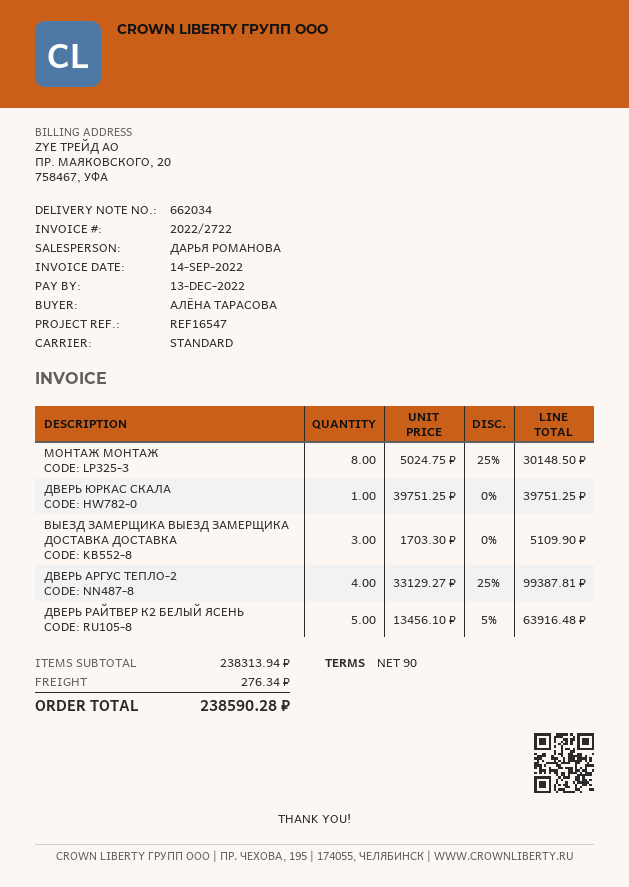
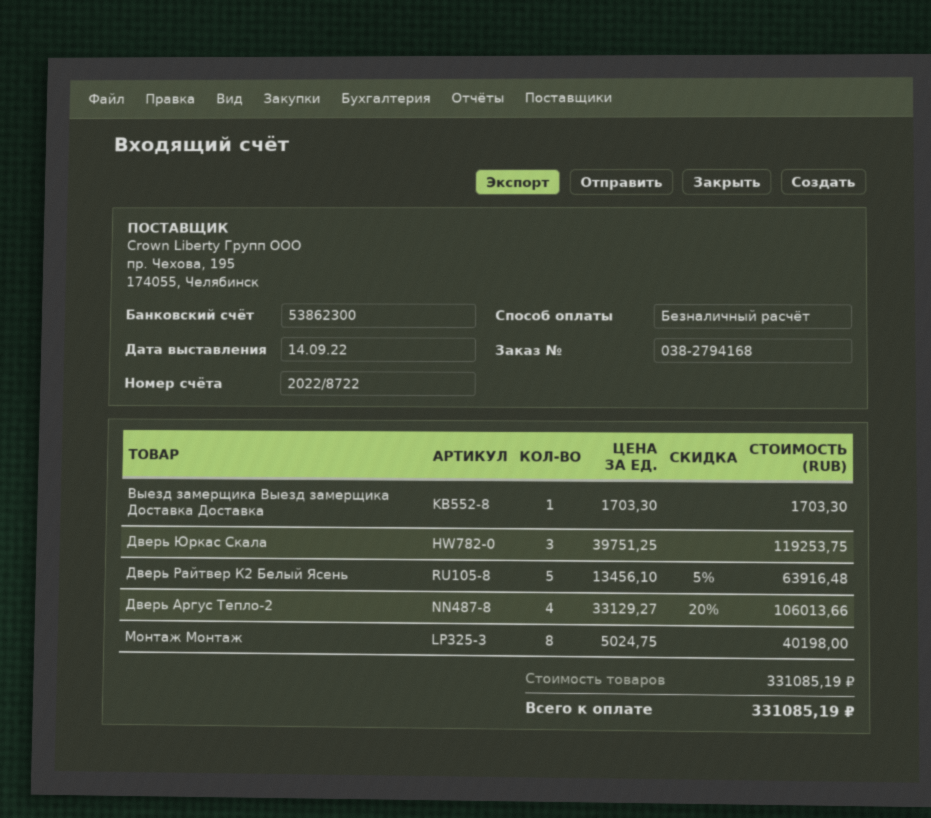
invoice number: 2022/2722 -> 2022/8722
МОНТАЖ МОНТАЖ: 8 x 5024.75 - 25% = 30148.50 -> 8 x 5024.75 = 40198.00
ДВЕРЬ ЮРКАС СКАЛА: 1 x 39751.25 = 39751.25 -> 3 x 39751.25 = 119253.75
ВЫЕЗД ЗАМЕРЩИКА ВЫЕЗД ЗАМЕРЩИКА ДОСТАВКА ДОСТАВКА: 3 x 1703.30 = 5109.90 -> 1 x 1703.30 = 1703.30
ДВЕРЬ АРГУС ТЕПЛО-2: 4 x 33129.27 - 25% = 99387.81 -> 4 x 33129.27 - 20% = 106013.66
subtotal: 238313.94 -> 331085.19
shipping: 276.34 -> none
total: 238590.28 -> 331085.19

